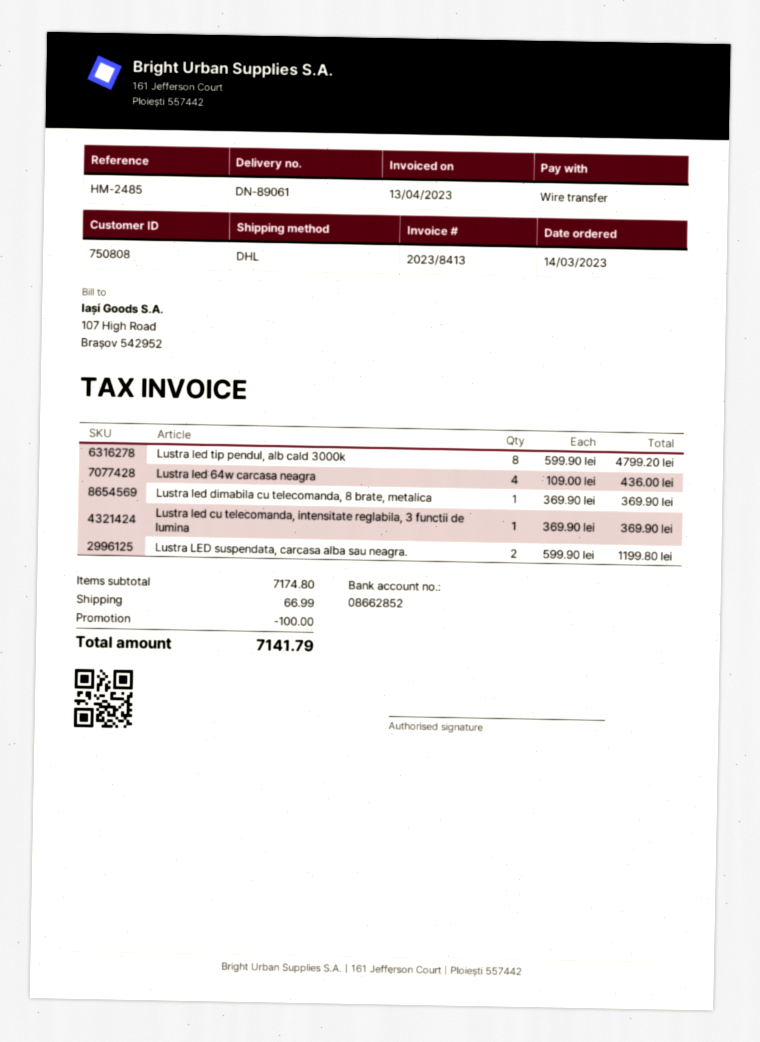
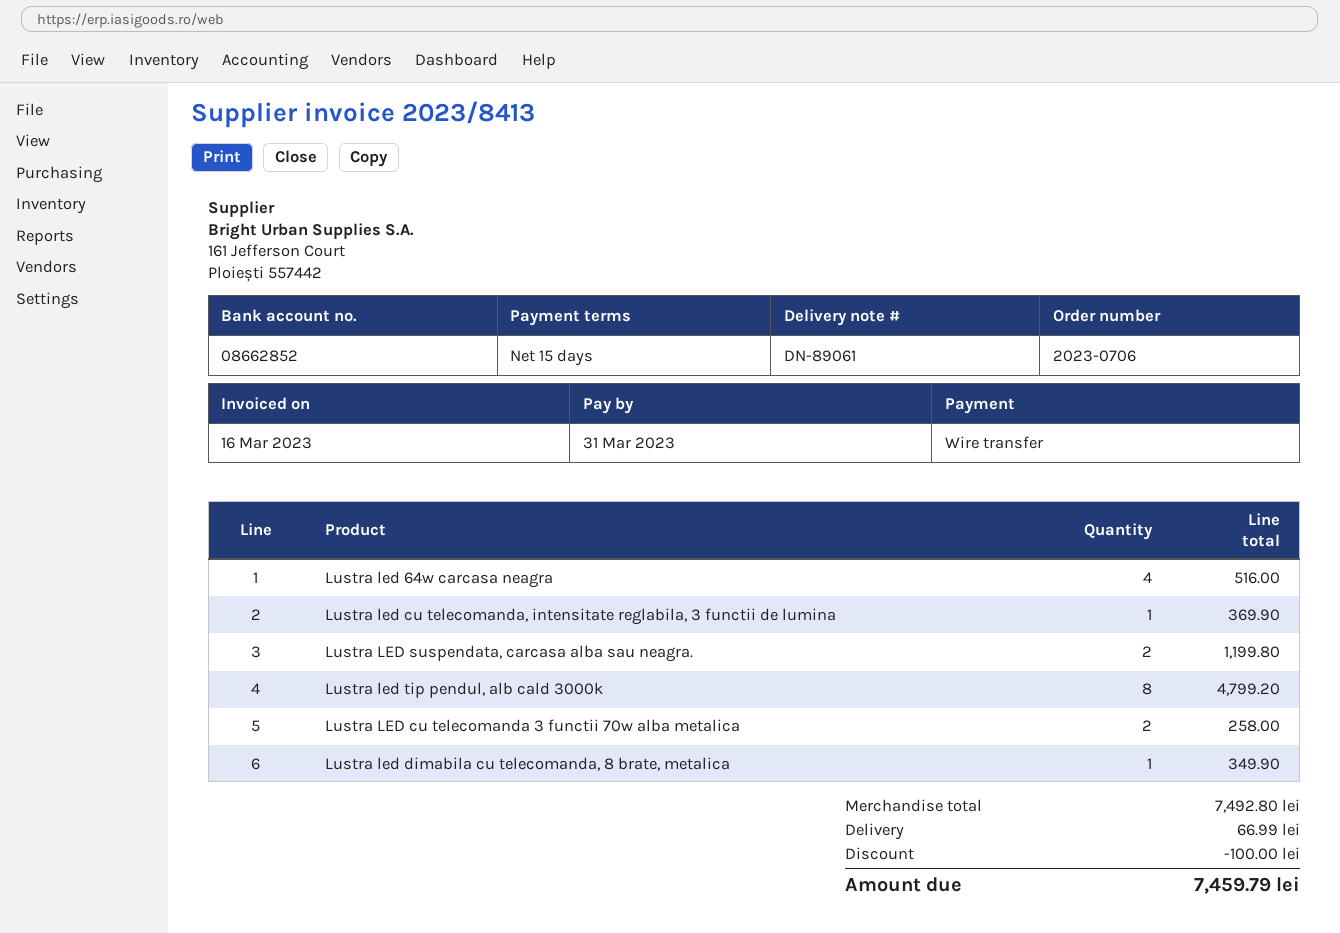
invoice date: 2023-04-13 -> 2023-03-16
Lustra led 64w carcasa neagra: 4 for 436.00 -> 4 for 516.00
Lustra led dimabila cu telecomanda, 8 brate, metalica: 1 for 369.90 -> 1 for 349.90
Lustra LED cu telecomanda 3 functii 70w alba metalica: none -> 2 for 258.00
subtotal: 7174.80 -> 7492.80
total: 7141.79 -> 7459.79

